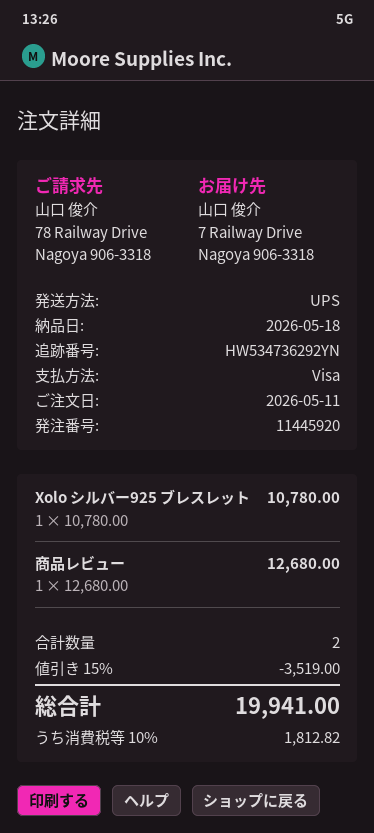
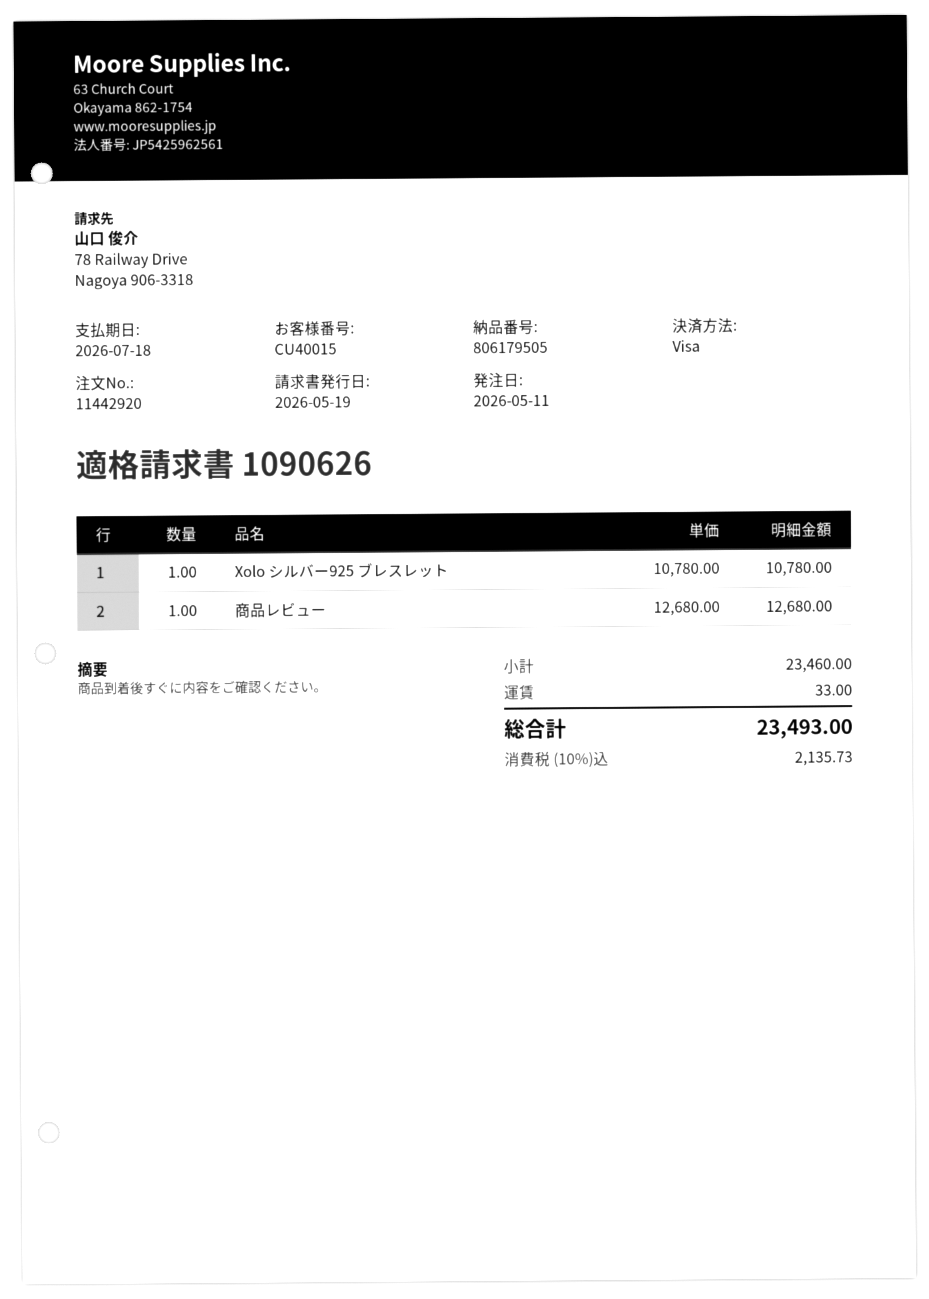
order number: 11445920 -> 11442920
discount: 15% = 3519.00 -> none
shipping: none -> 33.00
tax: 10% = 1812.82 -> 10% = 2135.73
total: 19941.00 -> 23493.00

